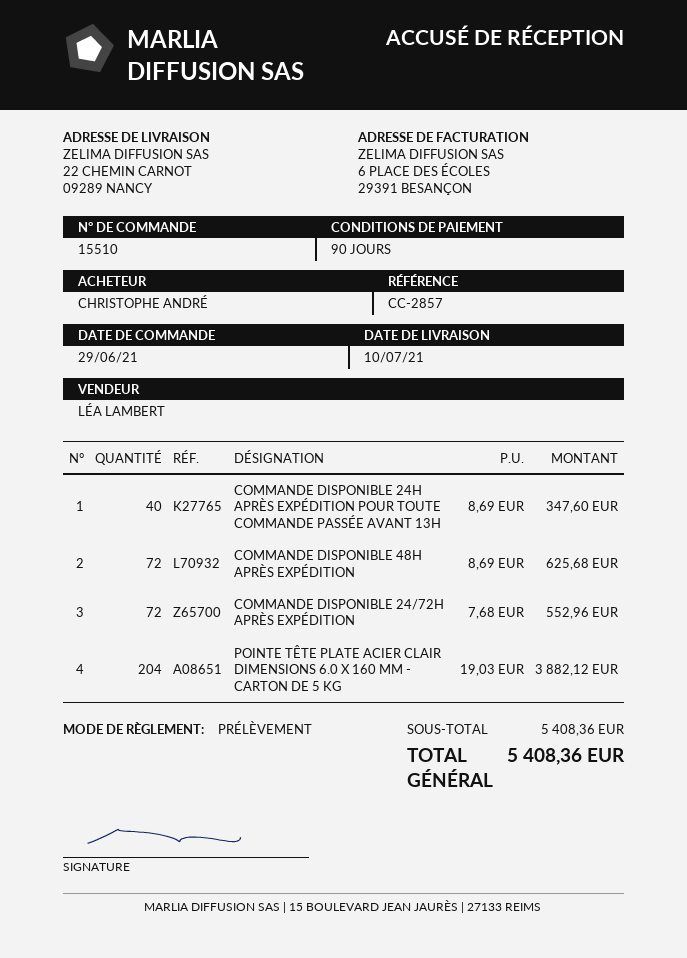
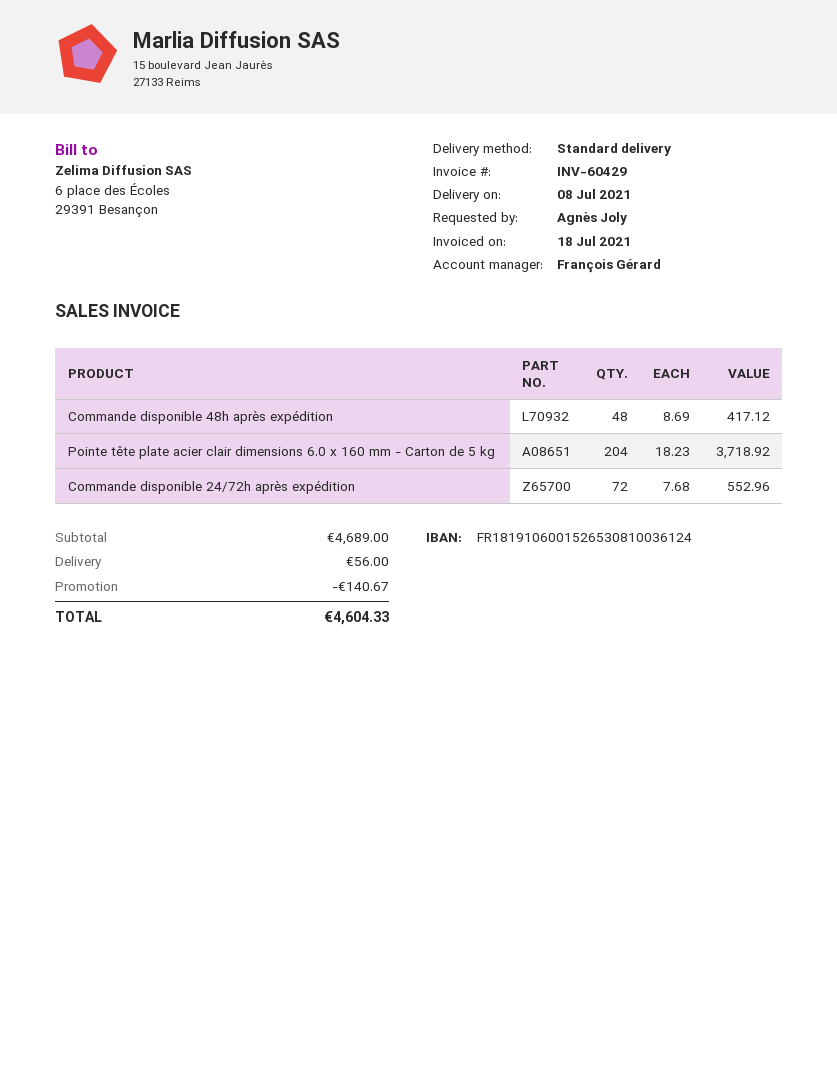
delivery date: 2021-07-10 -> 2021-07-08
ordered by: CHRISTOPHE ANDRÉ -> Agnès Joly
sales rep: LÉA LAMBERT -> François Gérard
COMMANDE DISPONIBLE 24H APRÈS EXPÉDITION POUR TOUTE COMMANDE PASSÉE AVANT 13H: 40 x 8.69 = 347.60 -> none
COMMANDE DISPONIBLE 48H APRÈS EXPÉDITION: 72 x 8.69 = 625.68 -> 48 x 8.69 = 417.12
POINTE TÊTE PLATE ACIER CLAIR DIMENSIONS 6.0 X 160 MM - CARTON DE 5 KG: 204 x 19.03 = 3882.12 -> 204 x 18.23 = 3718.92
subtotal: 5408.36 -> 4689.00
discount: none -> 140.67
shipping: none -> 56.00
total: 5408.36 -> 4604.33

